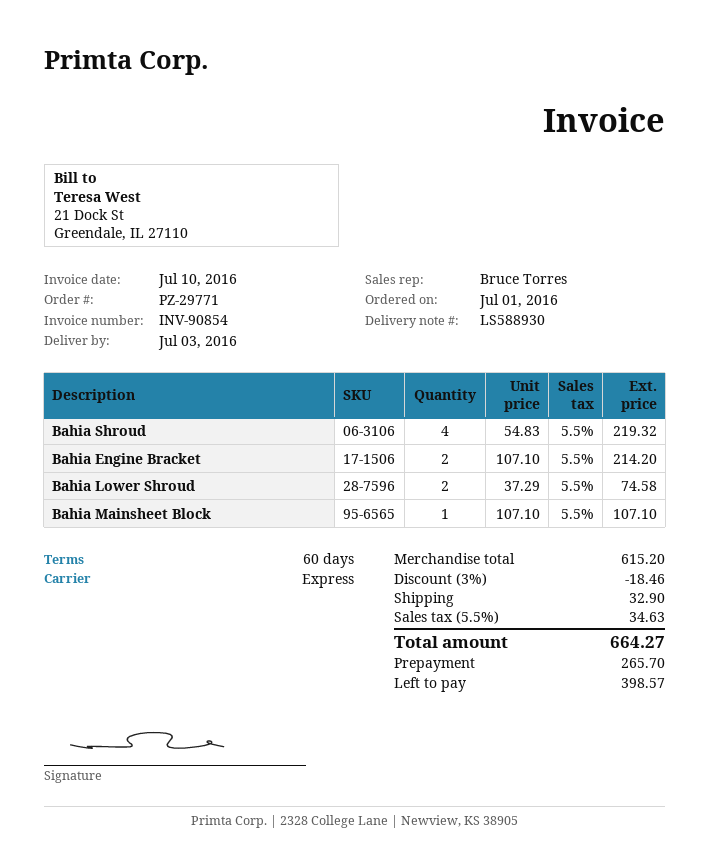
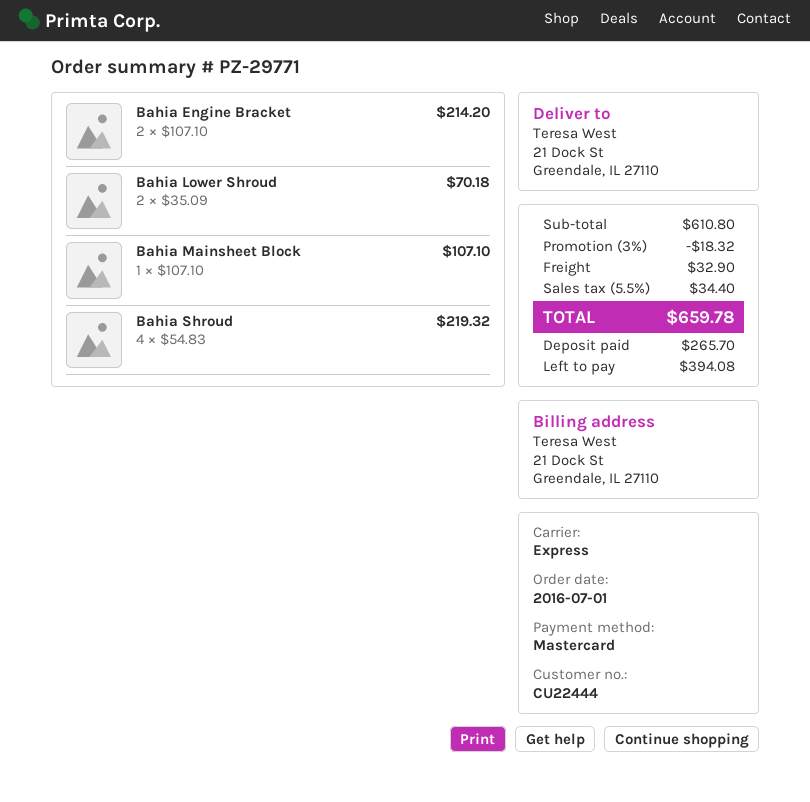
Bahia Lower Shroud: 2 x 37.29 = 74.58 -> 2 x 35.09 = 70.18
subtotal: 615.20 -> 610.80
discount: 3% = 18.46 -> 3% = 18.32
tax: 5.5% = 34.63 -> 5.5% = 34.40
total: 664.27 -> 659.78
balance: 398.57 -> 394.08

